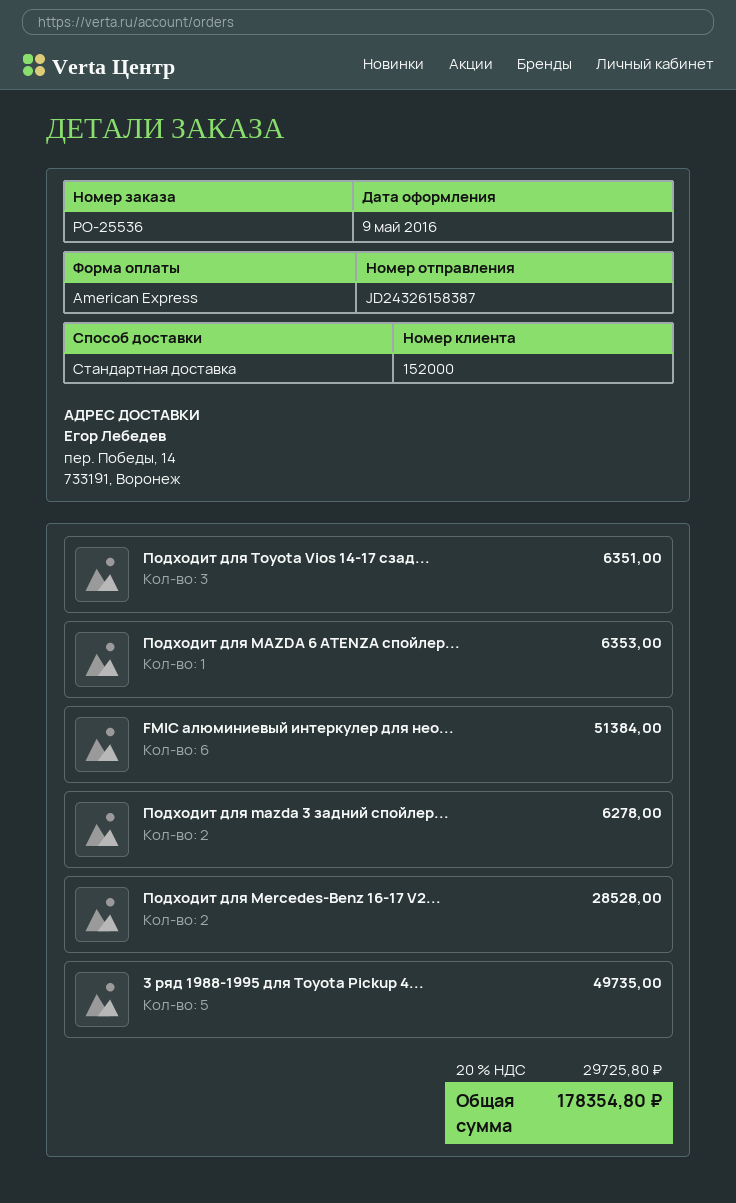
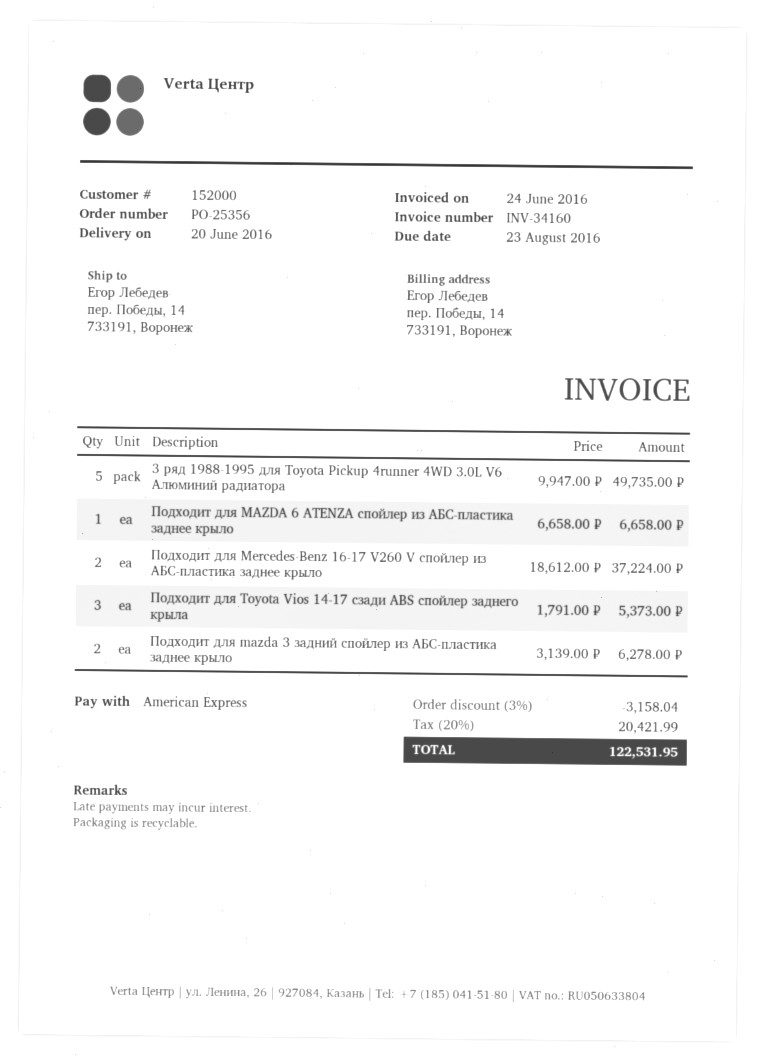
order number: PO-25536 -> PO-25356
Подходит для Toyota Vios 14-17 сзад...: 3 for 6351.00 -> 3 for 5373.00
Подходит для MAZDA 6 ATENZA спойлер...: 1 for 6353.00 -> 1 for 6658.00
FMIC алюминиевый интеркулер для нео...: 6 for 51384.00 -> none
Подходит для Mercedes-Benz 16-17 V2...: 2 for 28528.00 -> 2 for 37224.00
discount: none -> 3% = 3158.04
tax: 20% = 29725.80 -> 20% = 20421.99
total: 178354.80 -> 122531.95

